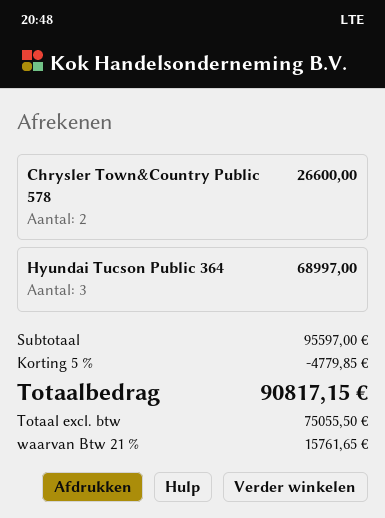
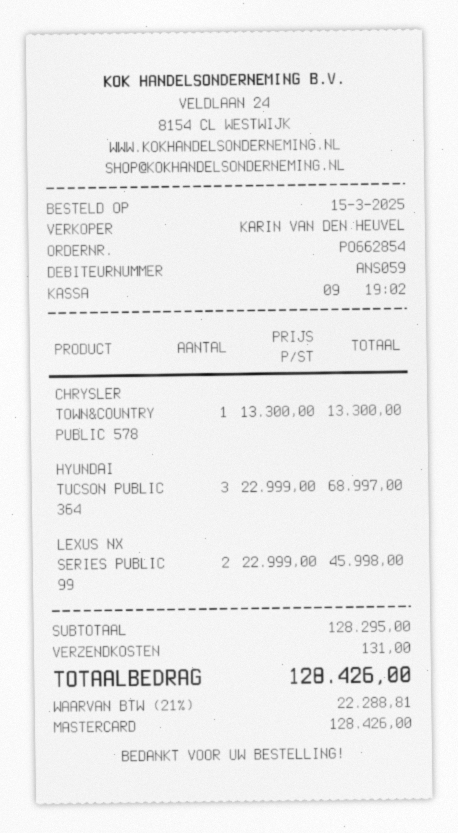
Chrysler Town&Country Public 578: 2 for 26600.00 -> 1 for 13300.00
LEXUS NX SERIES PUBLIC 99: none -> 2 for 45998.00
subtotal: 95597.00 -> 128295.00
discount: 5% = 4779.85 -> none
shipping: none -> 131.00
tax: 21% = 15761.65 -> 21% = 22288.81
total: 90817.15 -> 128426.00

